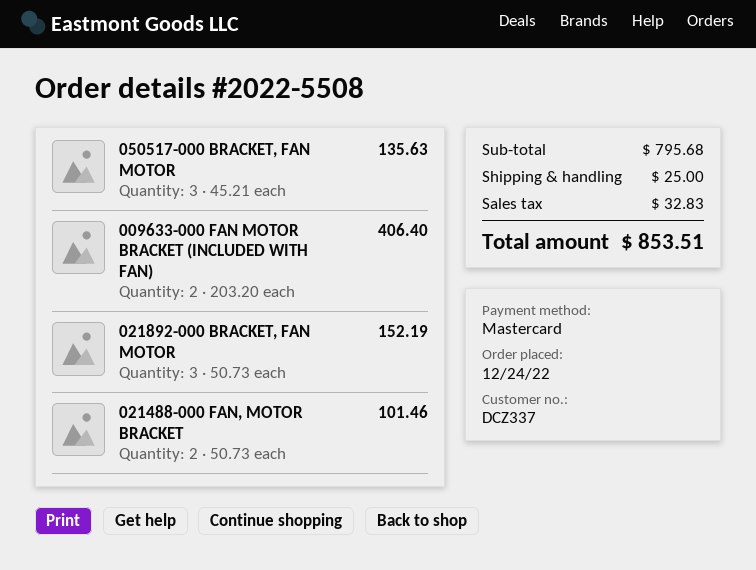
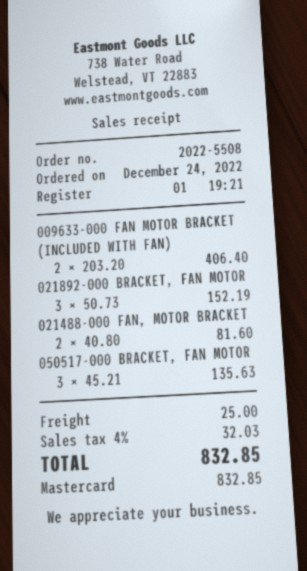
021488-000 FAN, MOTOR BRACKET: 2 x 50.73 = 101.46 -> 2 x 40.80 = 81.60
tax: 32.83 -> 32.03
total: 853.51 -> 832.85

